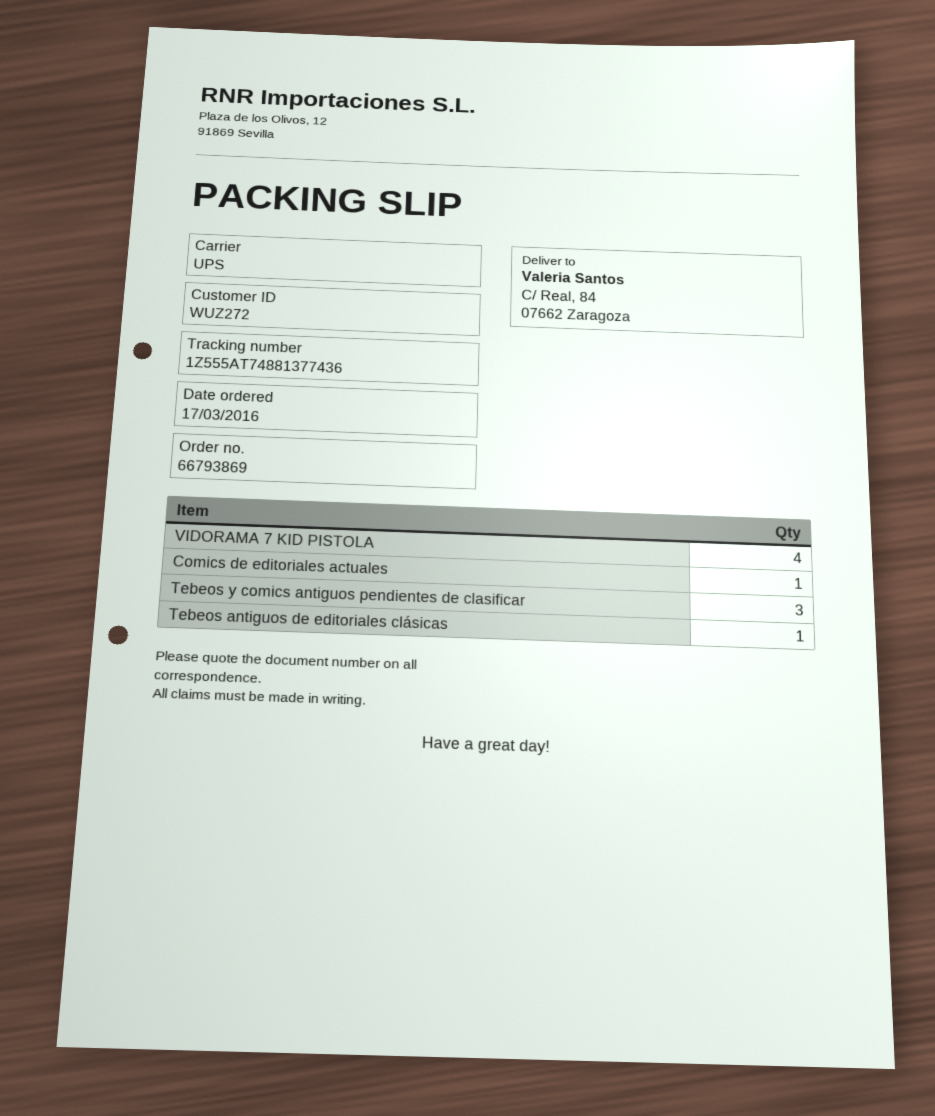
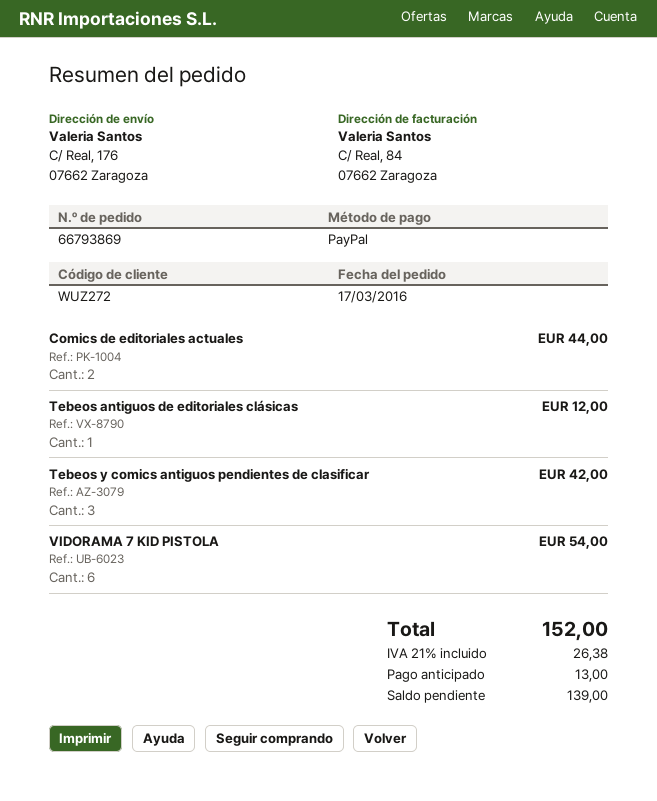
ship to: C/ Real, 84, 07662 Zaragoza -> C/ Real, 176, 07662 Zaragoza
VIDORAMA 7 KID PISTOLA: 4 -> 6
Comics de editoriales actuales: 1 -> 2

